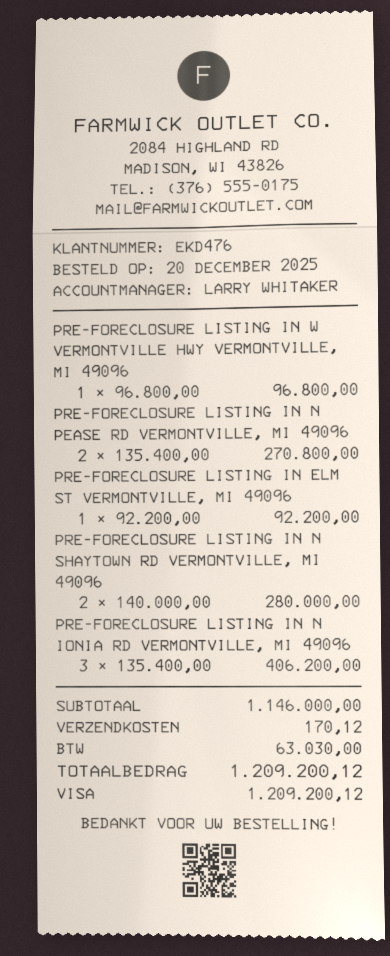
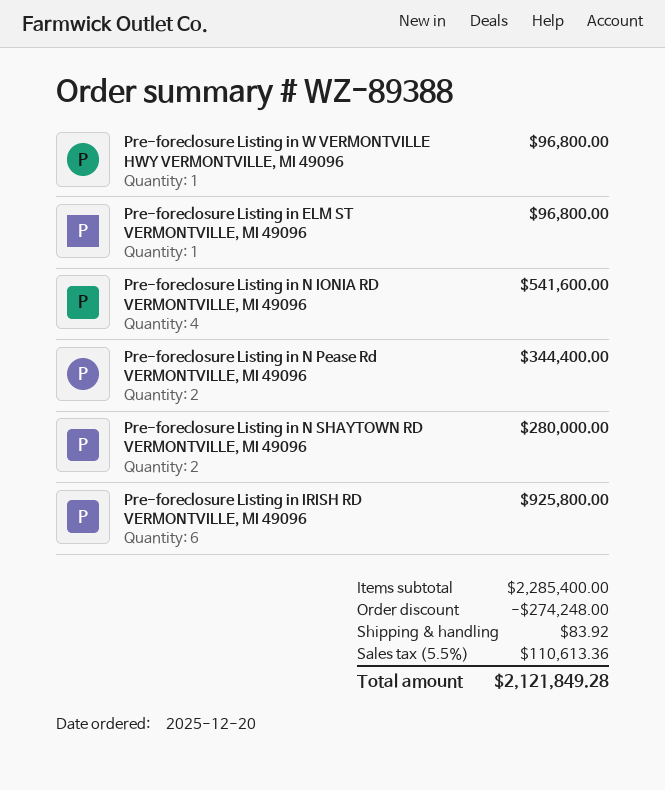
PRE-FORECLOSURE LISTING IN N PEASE RD VERMONTVILLE, MI 49096: 2 for 270800.00 -> 2 for 344400.00
PRE-FORECLOSURE LISTING IN ELM ST VERMONTVILLE, MI 49096: 1 for 92200.00 -> 1 for 96800.00
PRE-FORECLOSURE LISTING IN N IONIA RD VERMONTVILLE, MI 49096: 3 for 406200.00 -> 4 for 541600.00
Pre-foreclosure Listing in IRISH RD VERMONTVILLE, MI 49096: none -> 6 for 925800.00
subtotal: 1146000.00 -> 2285400.00
discount: none -> 274248.00
shipping: 170.12 -> 83.92
tax: 63030.00 -> 110613.36
total: 1209200.12 -> 2121849.28

